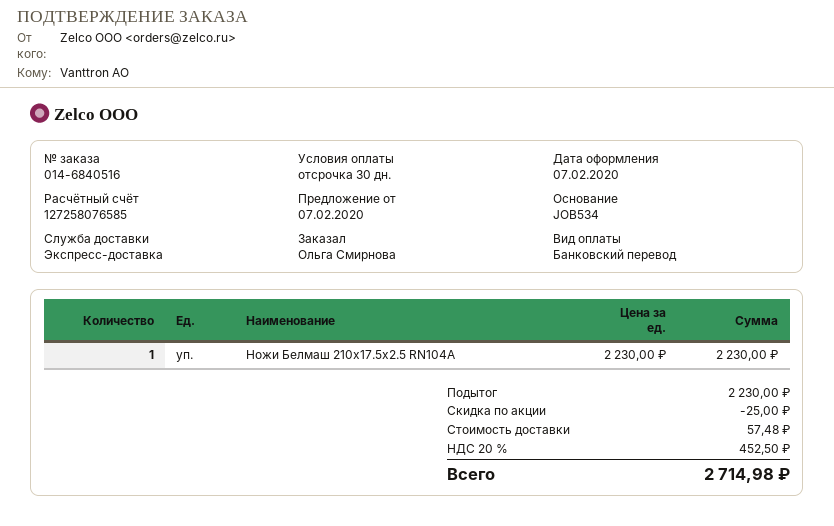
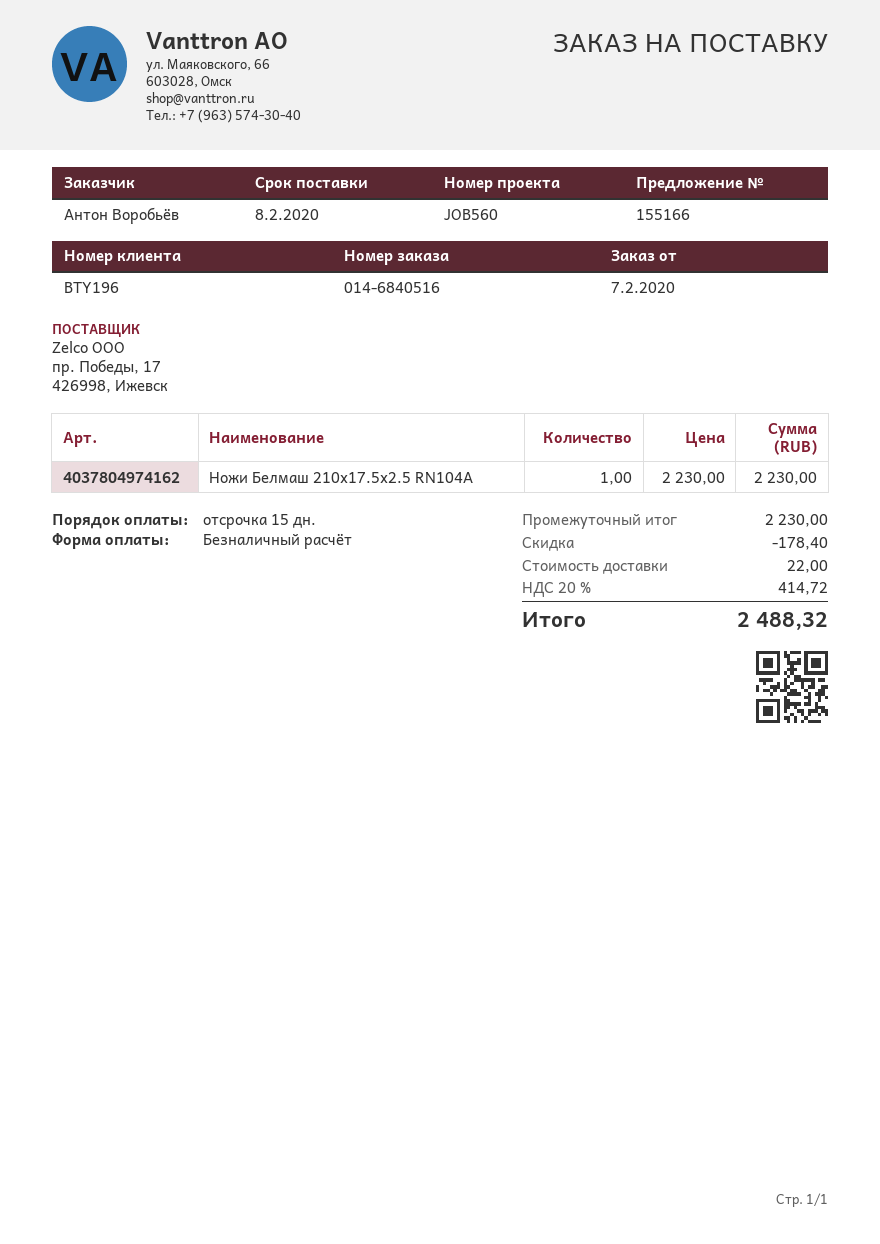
payment terms: 30 days -> 15 days
reference: JOB534 -> JOB560
ordered by: Ольга Смирнова -> Антон Воробьёв
discount: 25.00 -> 178.40
shipping: 57.48 -> 22.00
tax: 20% = 452.50 -> 20% = 414.72
total: 2714.98 -> 2488.32

